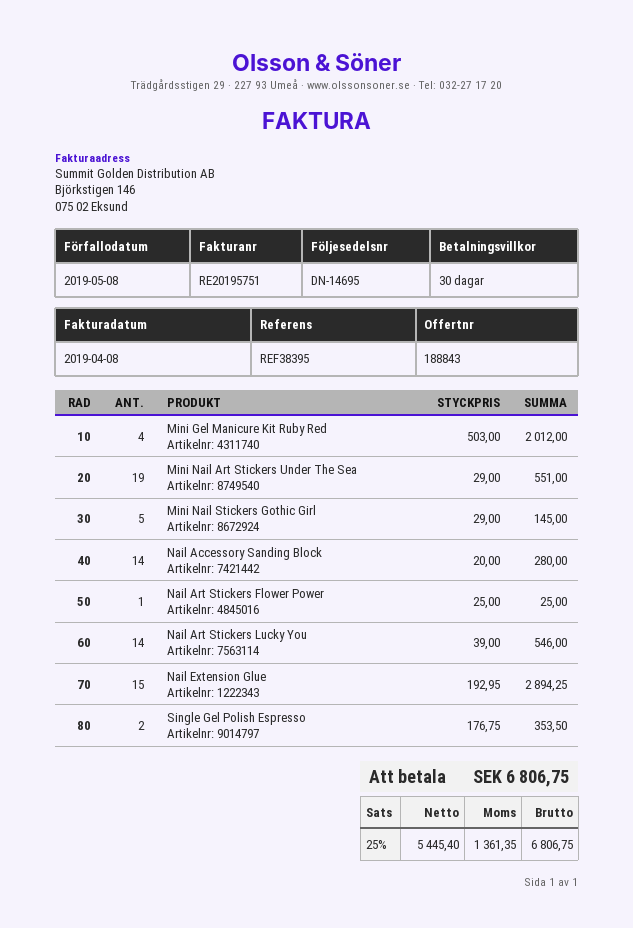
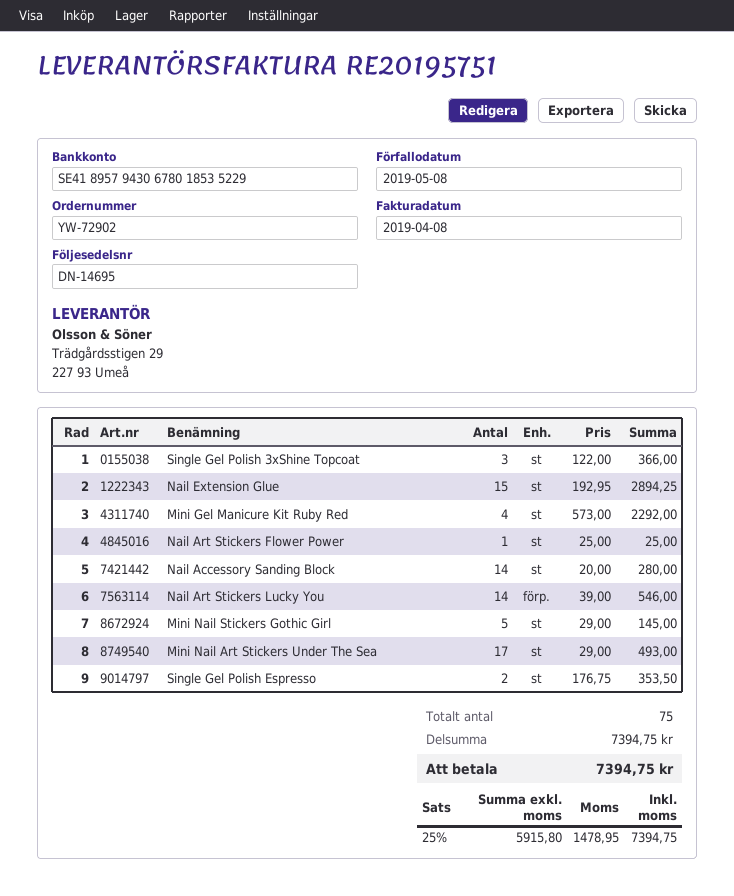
Mini Gel Manicure Kit Ruby Red: 4 x 503.00 = 2012.00 -> 4 x 573.00 = 2292.00
Mini Nail Art Stickers Under The Sea: 19 x 29.00 = 551.00 -> 17 x 29.00 = 493.00
Single Gel Polish 3xShine Topcoat: none -> 3 x 122.00 = 366.00
net: 5445.40 -> 5915.80
tax: 25% = 1361.35 -> 25% = 1478.95
total: 6806.75 -> 7394.75

